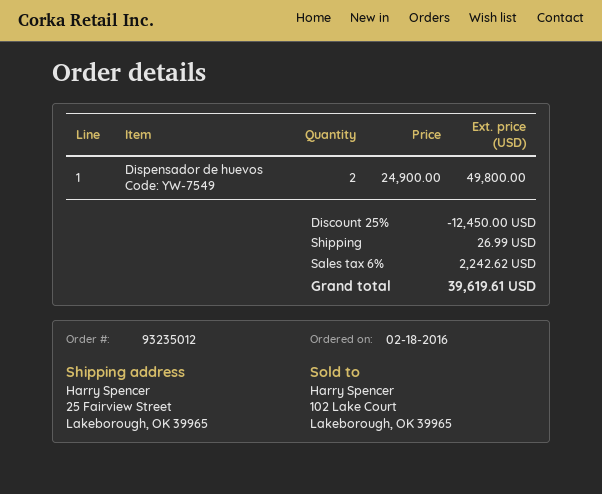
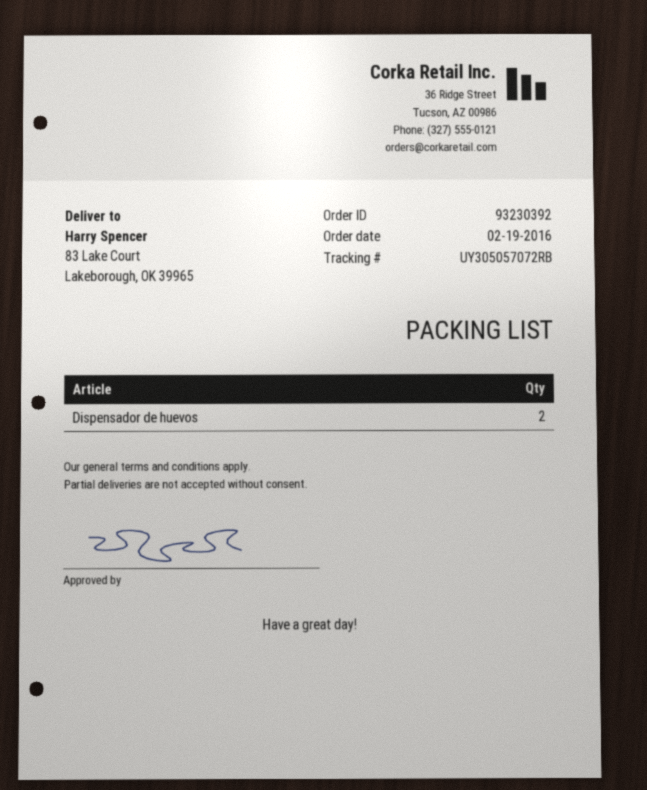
order number: 93235012 -> 93230392
order date: 2016-02-18 -> 2016-02-19
ship to: 25 Fairview Street, Lakeborough, OK 39965 -> 83 Lake Court, Lakeborough, OK 39965

